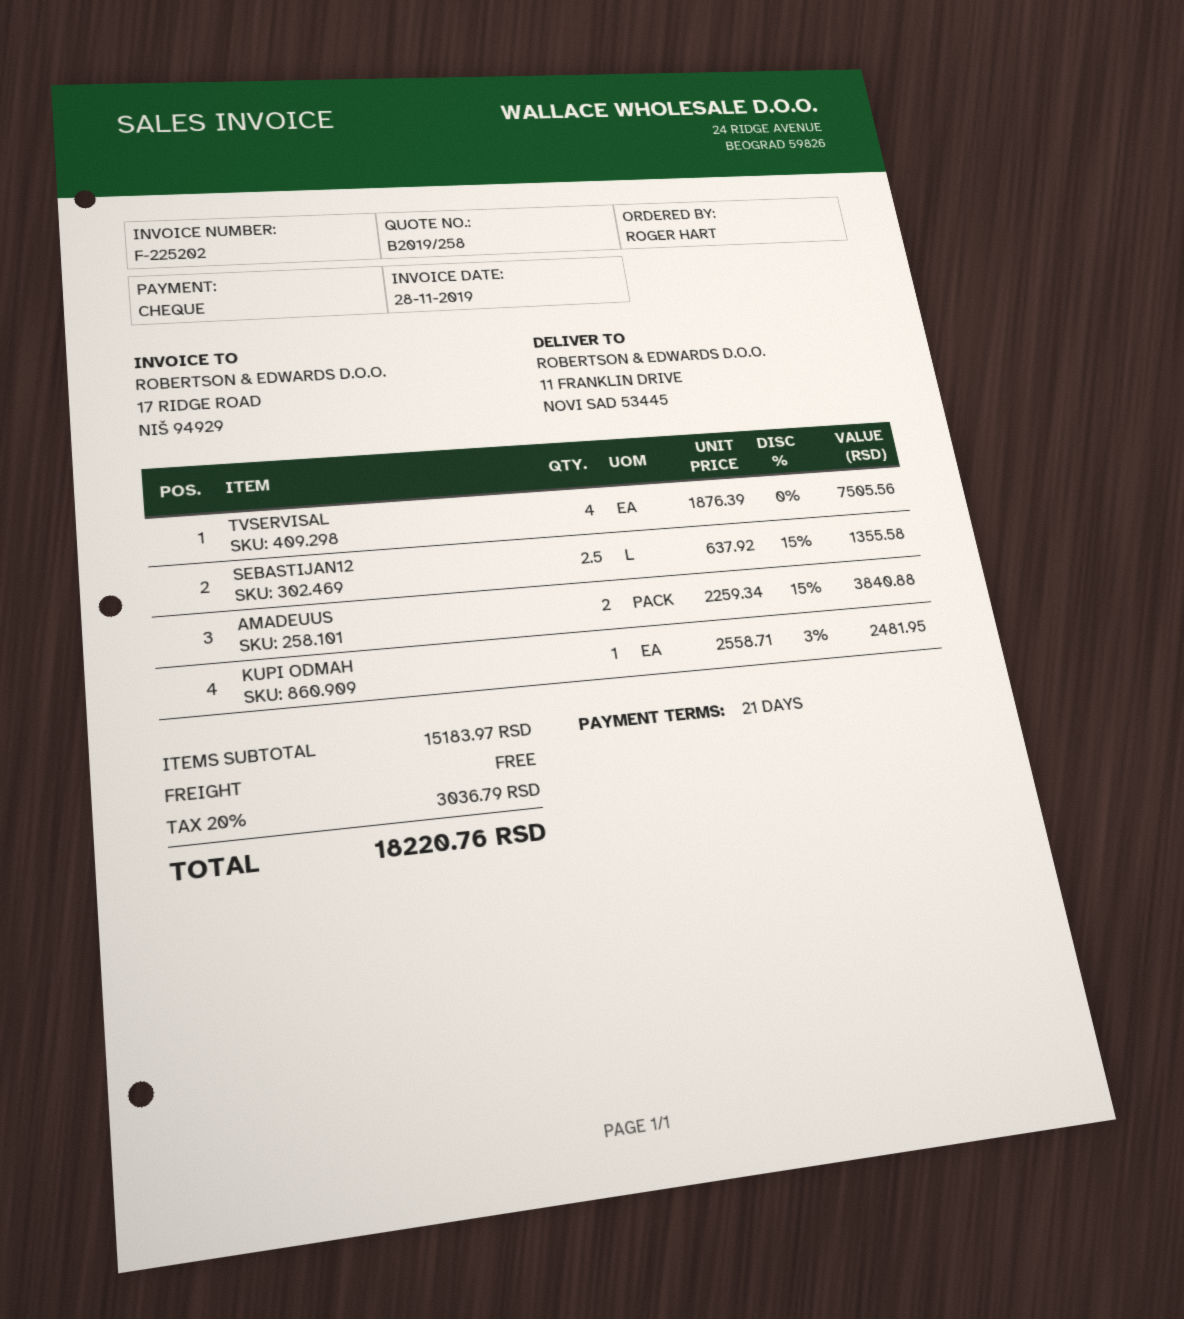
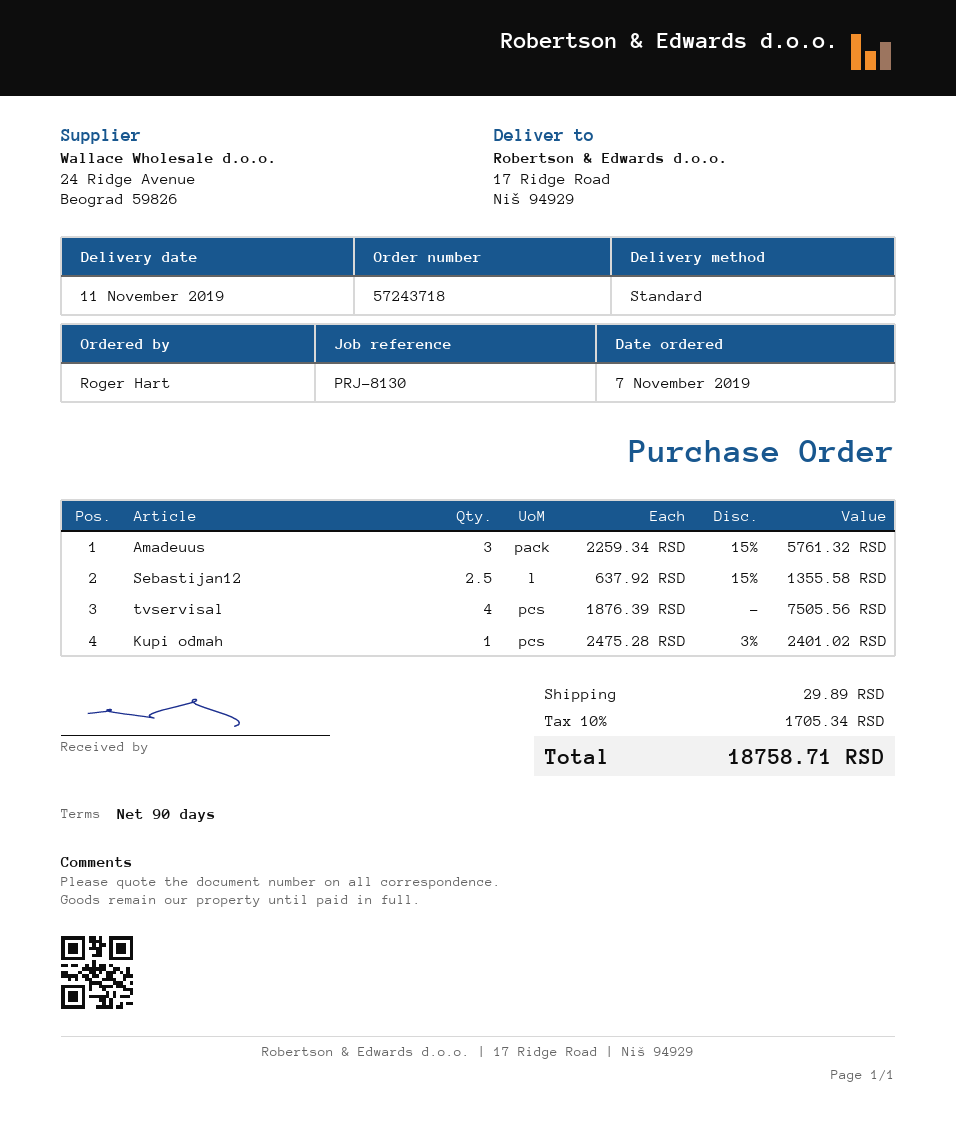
payment terms: 21 days -> 90 days
ship to: 11 FRANKLIN DRIVE, NOVI SAD 53445 -> 17 Ridge Road, Niš 94929
AMADEUUS: 2 x 2259.34 - 15% = 3840.88 -> 3 x 2259.34 - 15% = 5761.32
KUPI ODMAH: 1 x 2558.71 - 3% = 2481.95 -> 1 x 2475.28 - 3% = 2401.02
shipping: 0.00 -> 29.89
tax: 20% = 3036.79 -> 10% = 1705.34
total: 18220.76 -> 18758.71

